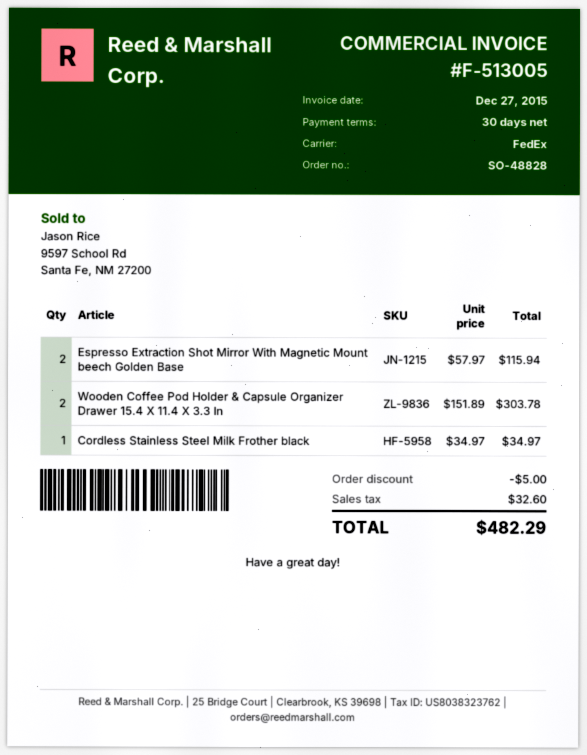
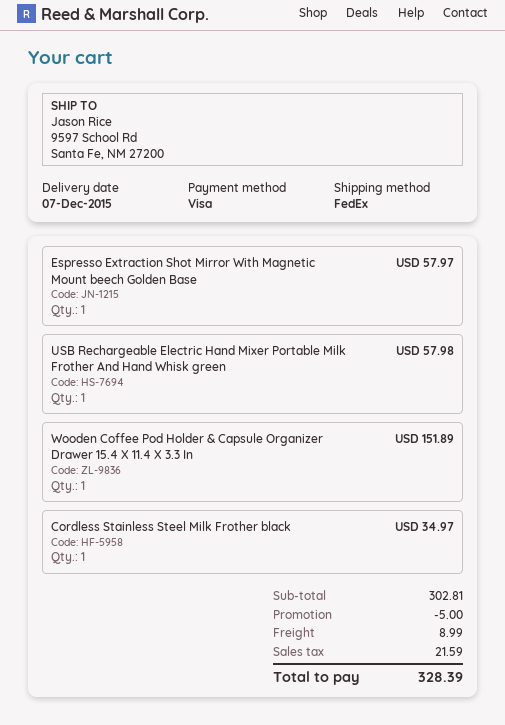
Espresso Extraction Shot Mirror With Magnetic Mount beech Golden Base: 2 for 115.94 -> 1 for 57.97
Wooden Coffee Pod Holder & Capsule Organizer Drawer 15.4 X 11.4 X 3.3 In: 2 for 303.78 -> 1 for 151.89
USB Rechargeable Electric Hand Mixer Portable Milk Frother And Hand Whisk green: none -> 1 for 57.98
shipping: none -> 8.99
tax: 32.60 -> 21.59
total: 482.29 -> 328.39

